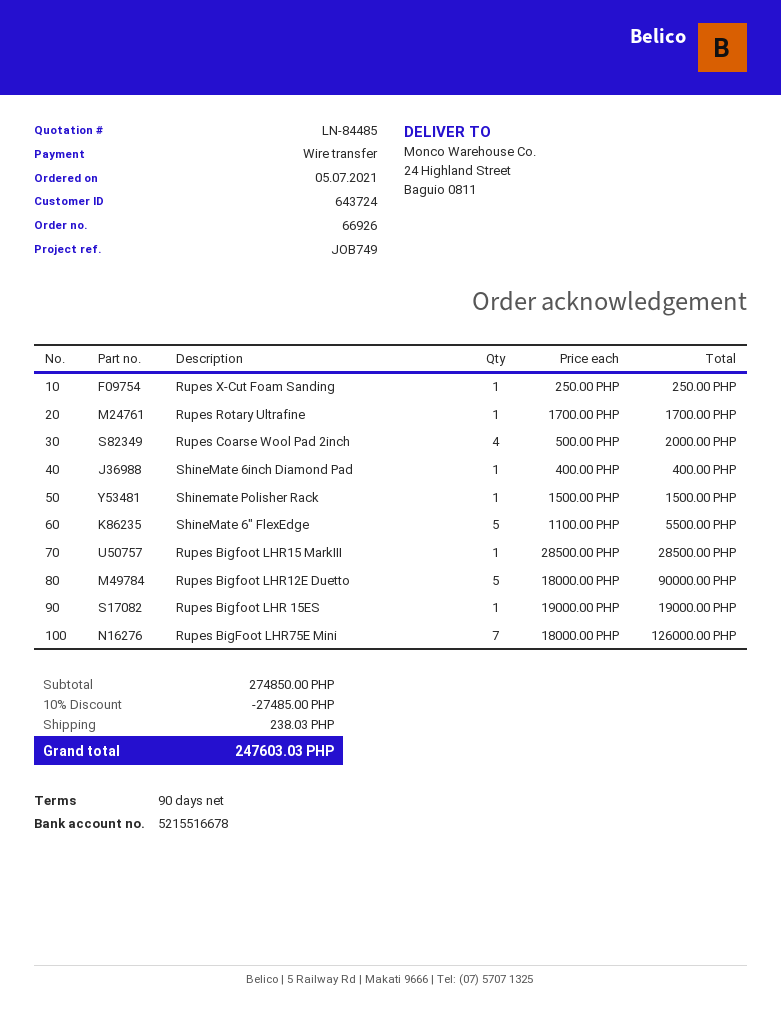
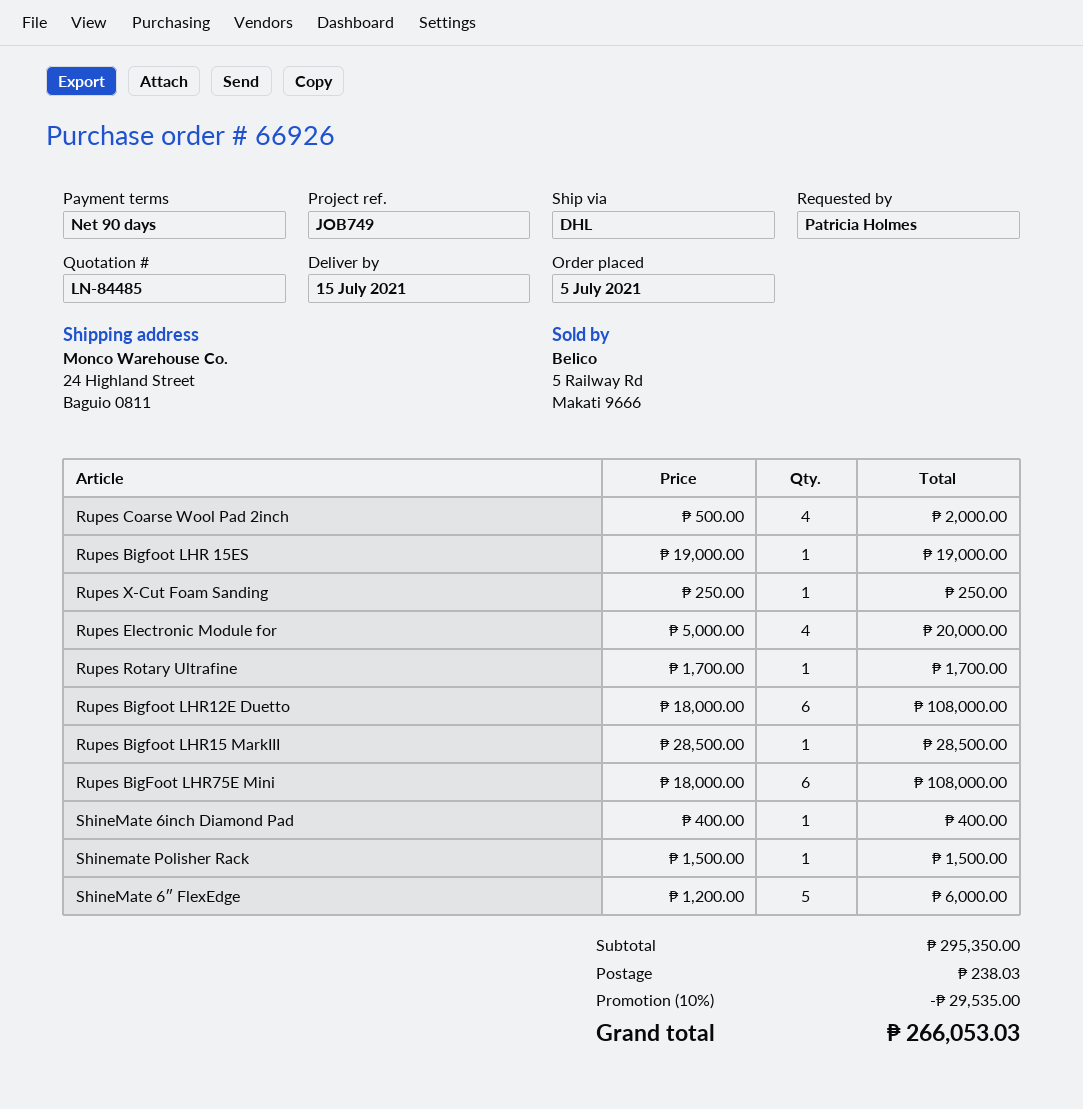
ShineMate 6″ FlexEdge: 5 x 1100.00 = 5500.00 -> 5 x 1200.00 = 6000.00
Rupes Bigfoot LHR12E Duetto: 5 x 18000.00 = 90000.00 -> 6 x 18000.00 = 108000.00
Rupes BigFoot LHR75E Mini: 7 x 18000.00 = 126000.00 -> 6 x 18000.00 = 108000.00
Rupes Electronic Module for: none -> 4 x 5000.00 = 20000.00
subtotal: 274850.00 -> 295350.00
discount: 10% = 27485.00 -> 10% = 29535.00
total: 247603.03 -> 266053.03

